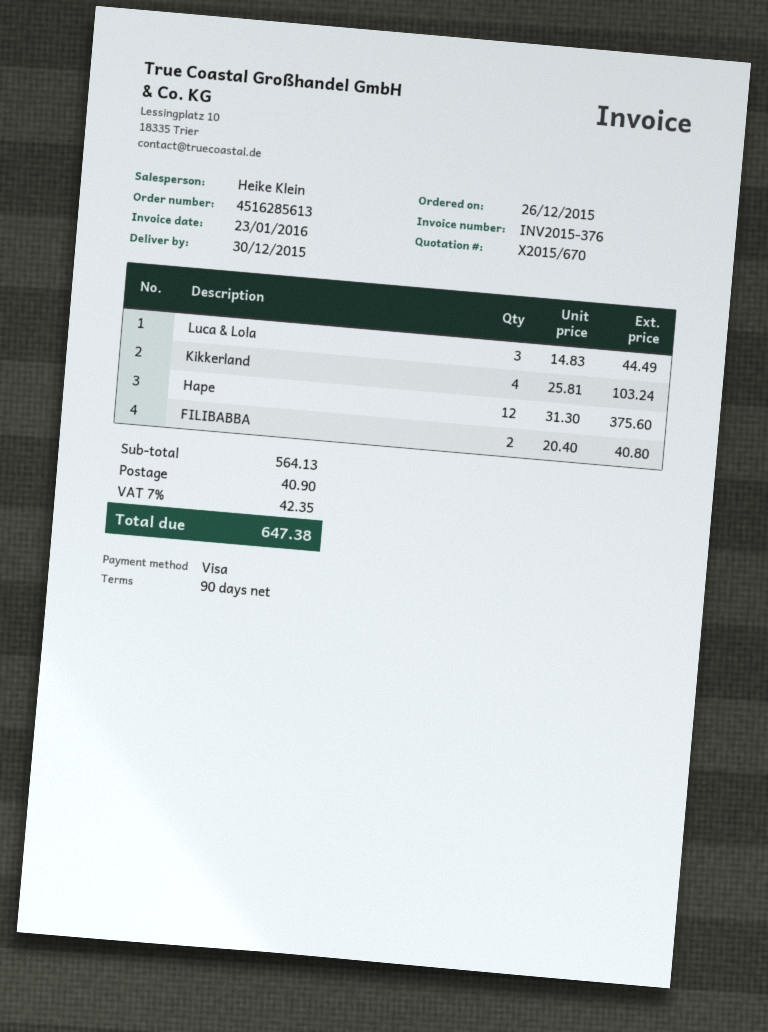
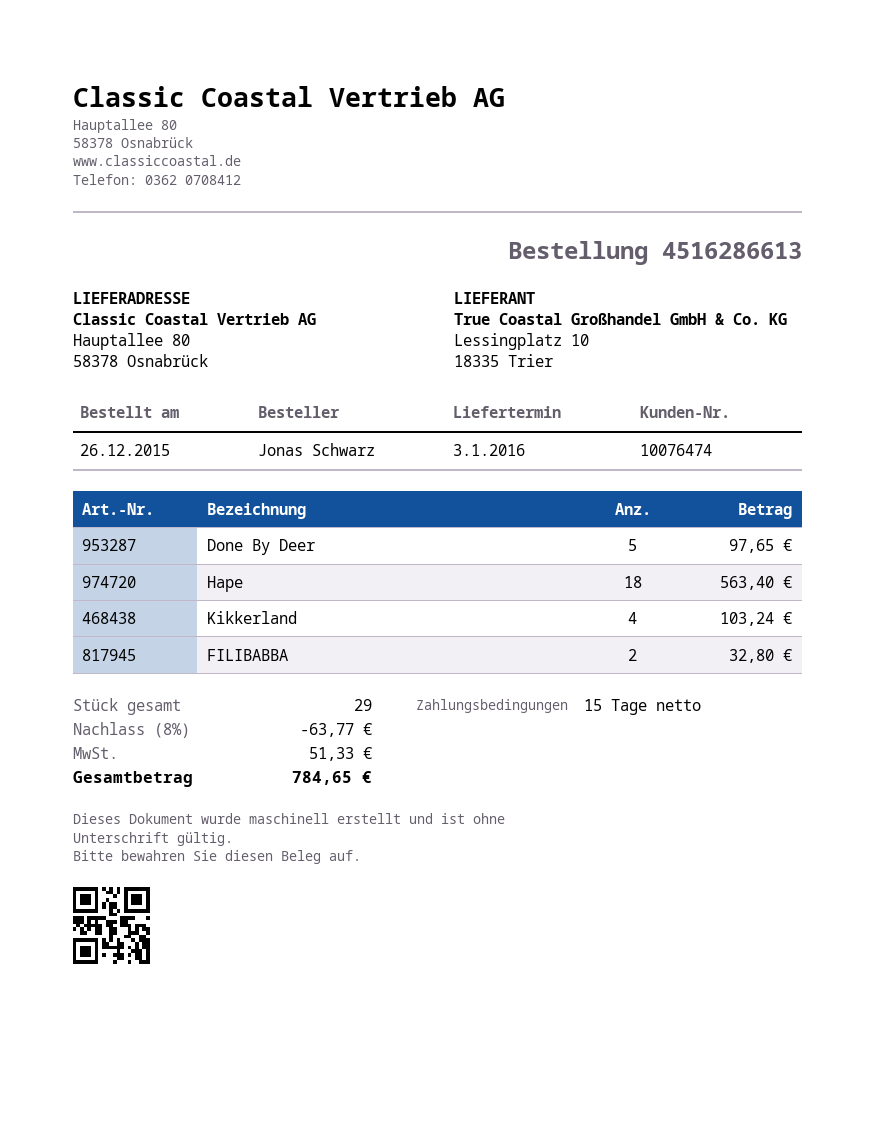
order number: 4516285613 -> 4516286613
delivery date: 2015-12-30 -> 2016-01-03
payment terms: 90 days -> 15 days
Luca & Lola: 3 for 44.49 -> none
Hape: 12 for 375.60 -> 18 for 563.40
FILIBABBA: 2 for 40.80 -> 2 for 32.80
Done By Deer: none -> 5 for 97.65
discount: none -> 8% = 63.77
shipping: 40.90 -> none
tax: 42.35 -> 51.33
total: 647.38 -> 784.65

